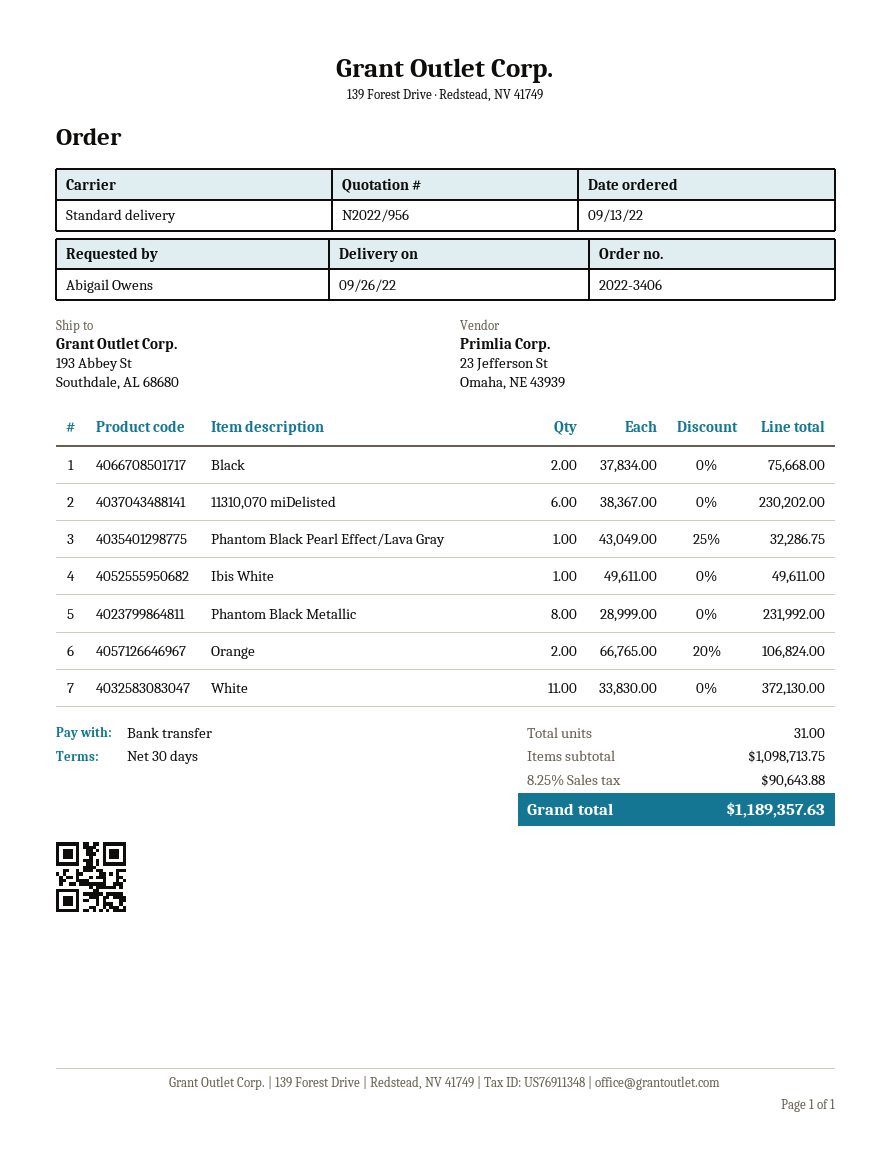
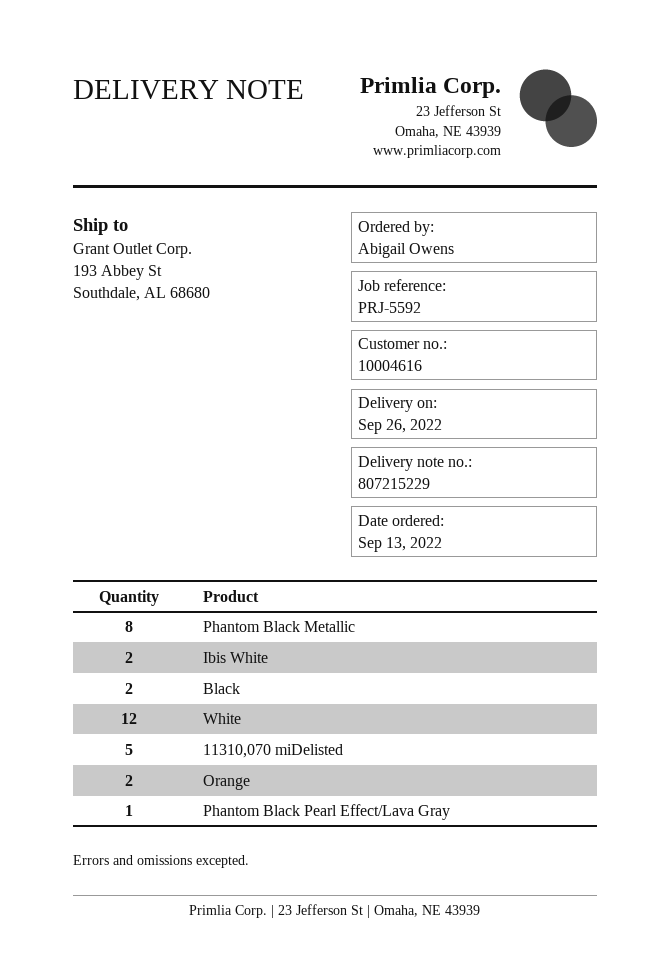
11310,070 miDelisted: 6 -> 5
Ibis White: 1 -> 2
White: 11 -> 12

